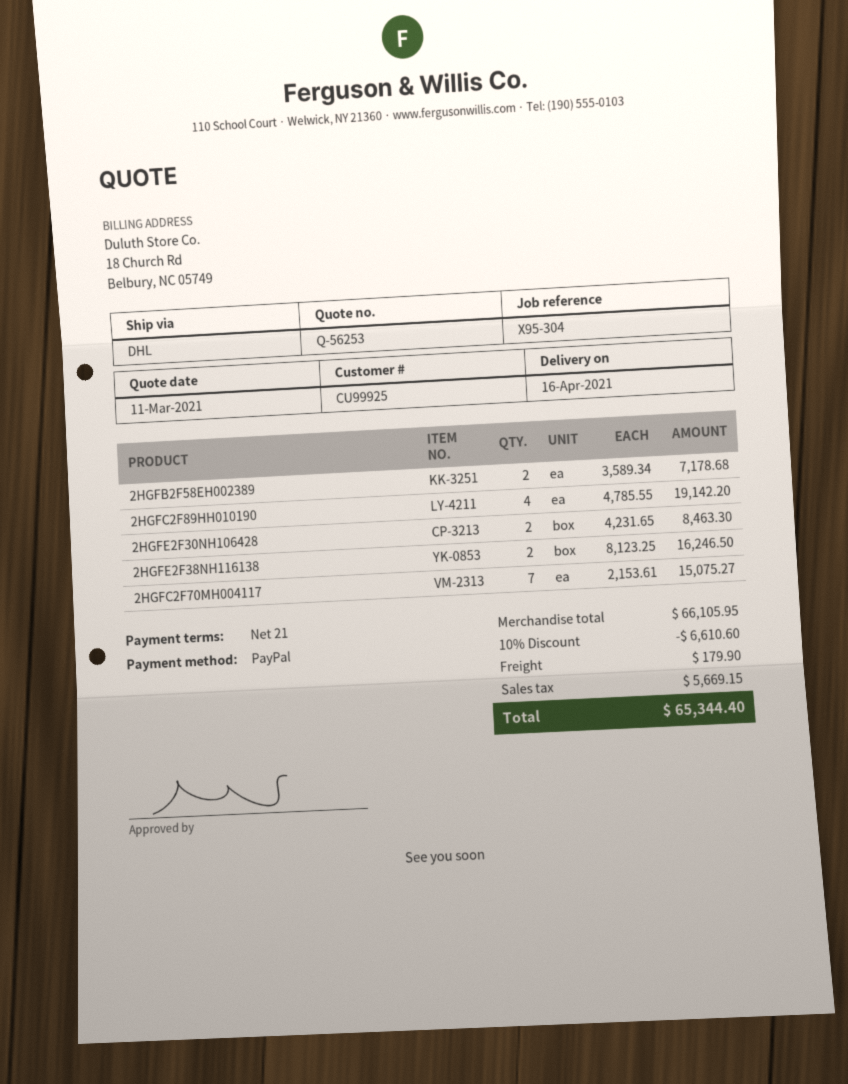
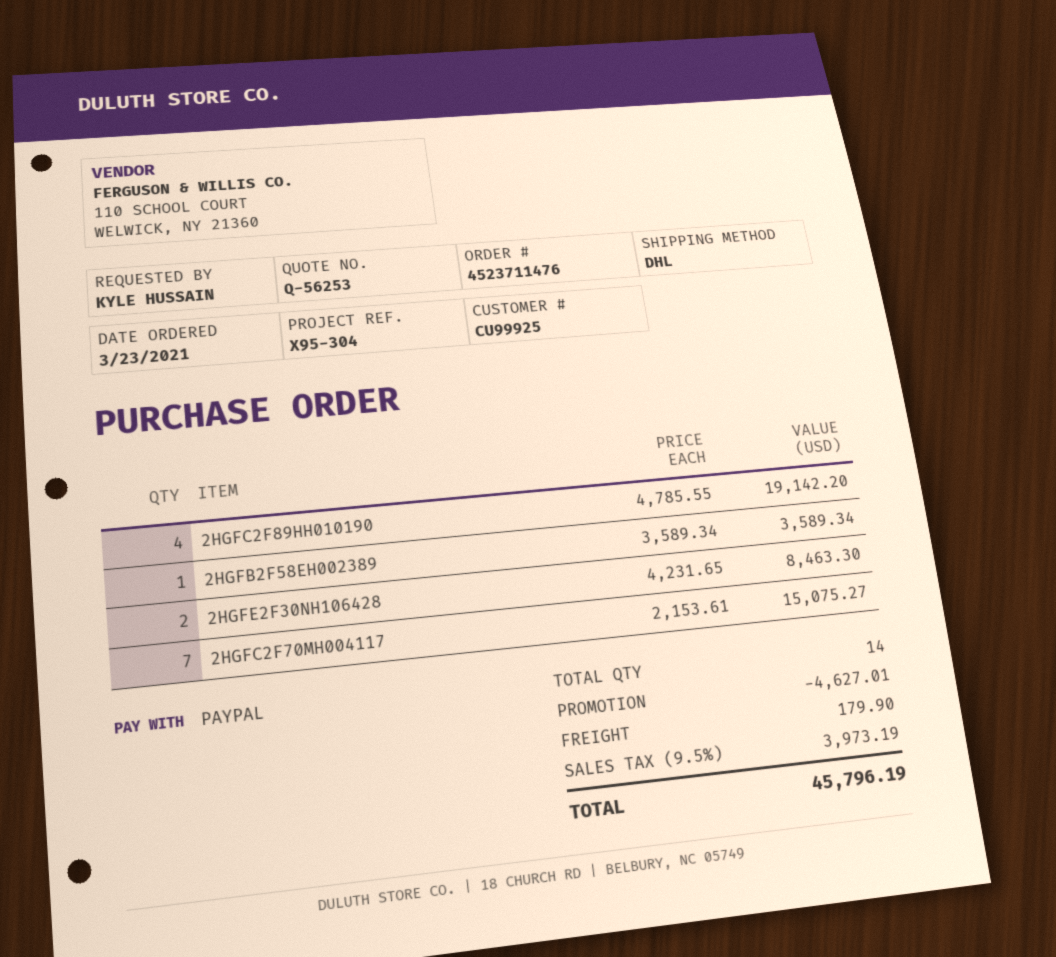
2HGFB2F58EH002389: 2 x 3589.34 = 7178.68 -> 1 x 3589.34 = 3589.34
2HGFE2F38NH116138: 2 x 8123.25 = 16246.50 -> none
discount: 6610.60 -> 4627.01
tax: 5669.15 -> 3973.19
total: 65344.40 -> 45796.19

